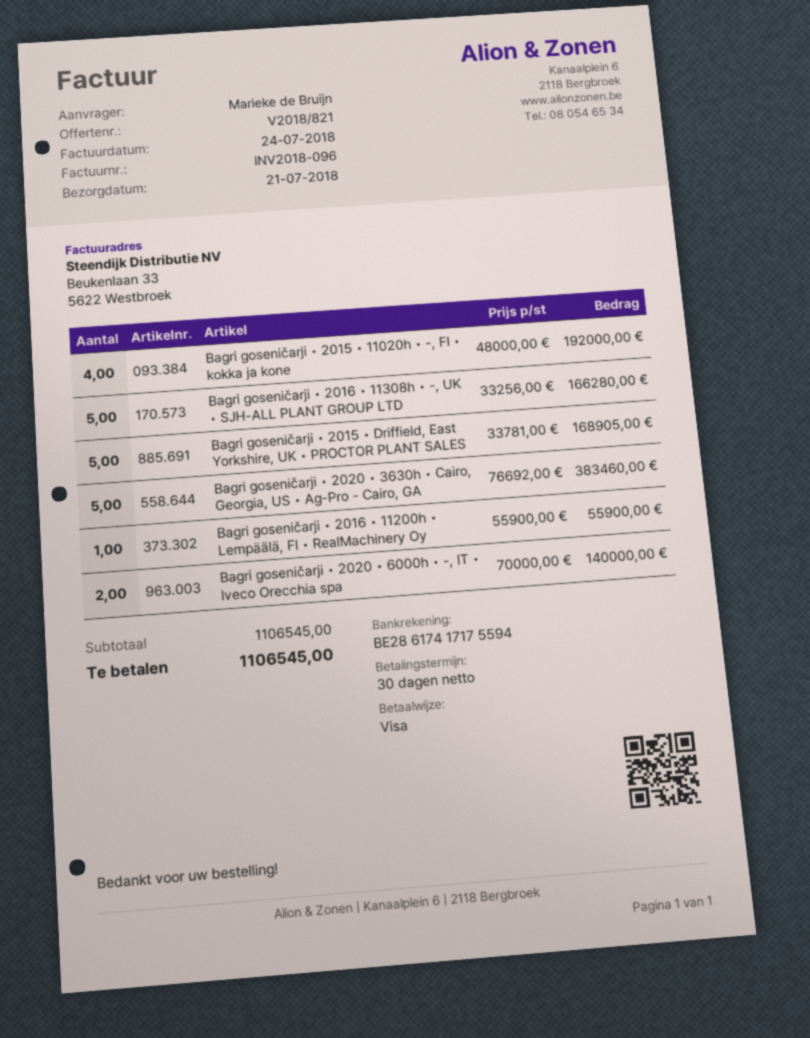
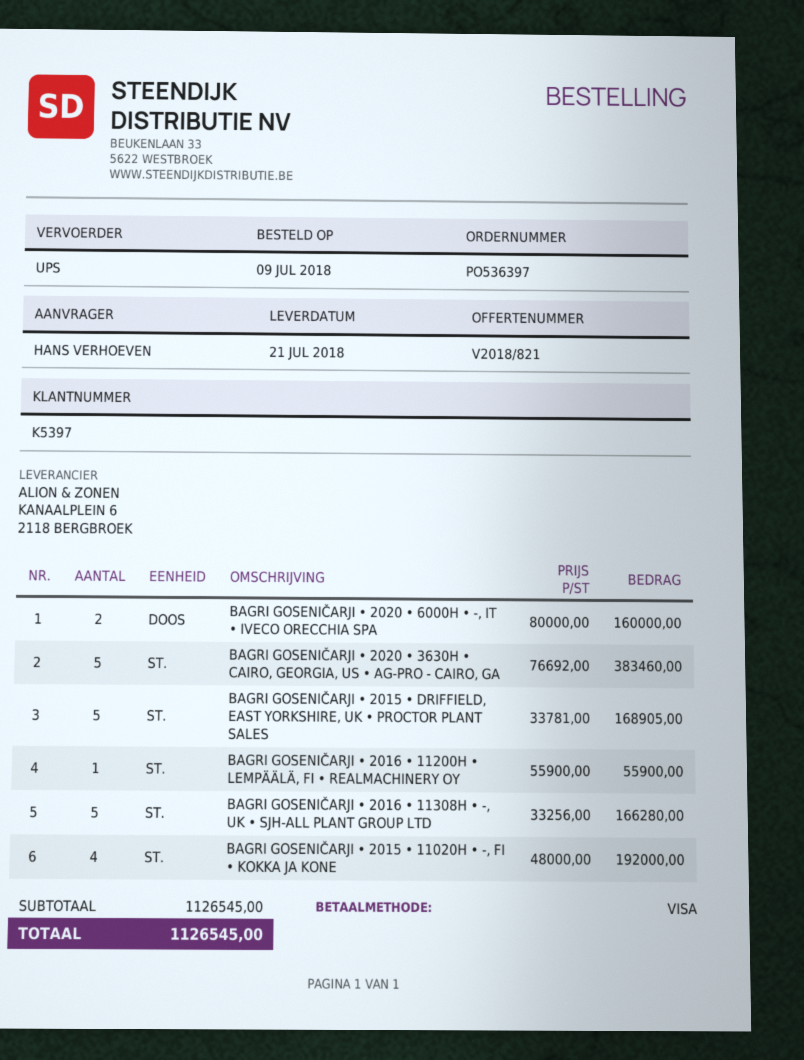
ordered by: Marieke de Bruijn -> HANS VERHOEVEN
Bagri goseničarji • 2020 • 6000h • -, IT • Iveco Orecchia spa: 2 x 70000.00 = 140000.00 -> 2 x 80000.00 = 160000.00
subtotal: 1106545.00 -> 1126545.00
total: 1106545.00 -> 1126545.00

